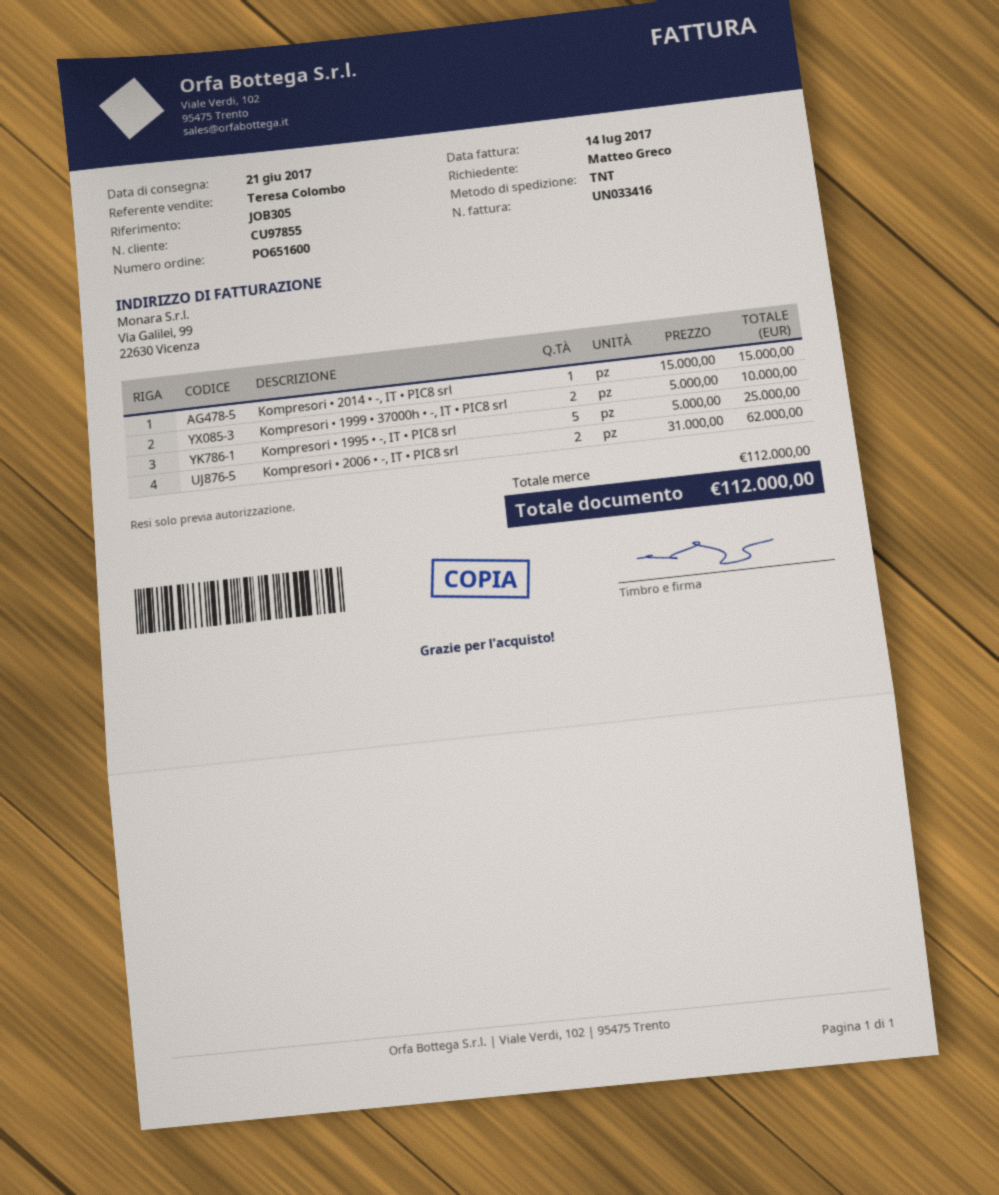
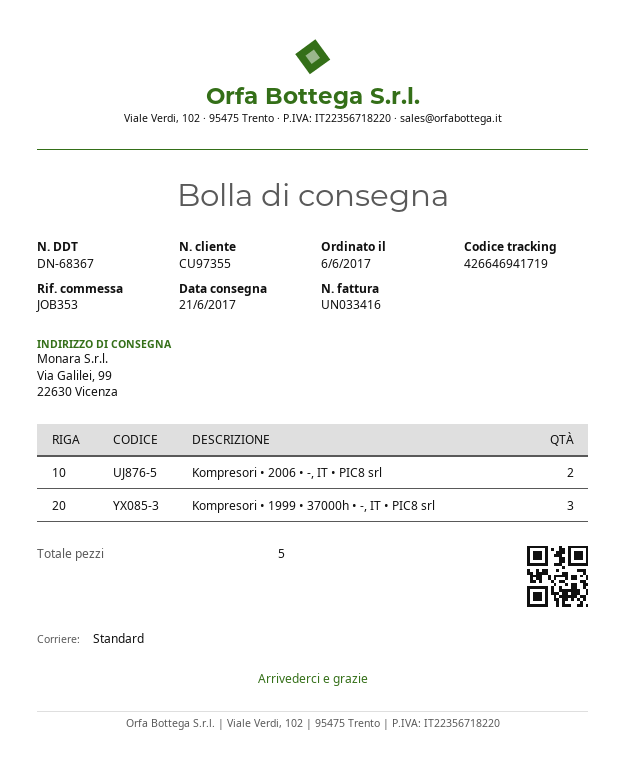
customer number: CU97855 -> CU97355
reference: JOB305 -> JOB353
shipping method: TNT -> standard
Kompresori • 2014 • -, IT • PIC8 srl: 1 -> none
Kompresori • 1999 • 37000h • -, IT • PIC8 srl: 2 -> 3
Kompresori • 1995 • -, IT • PIC8 srl: 5 -> none

